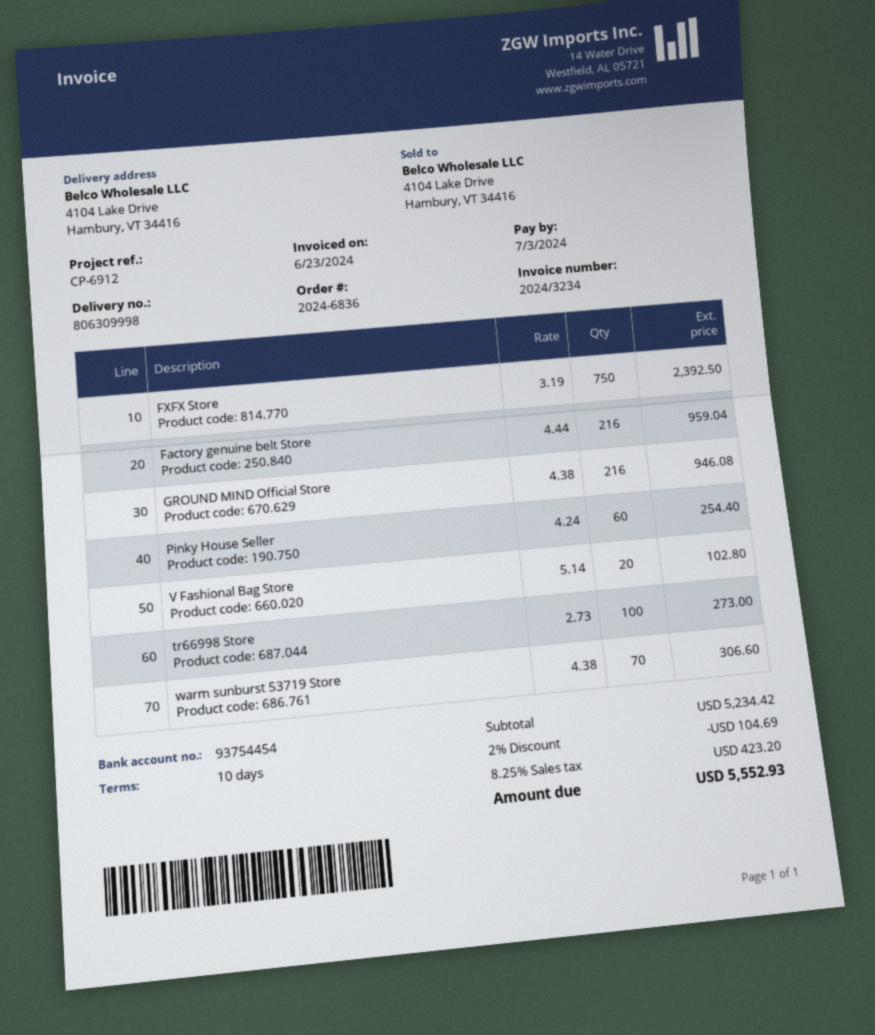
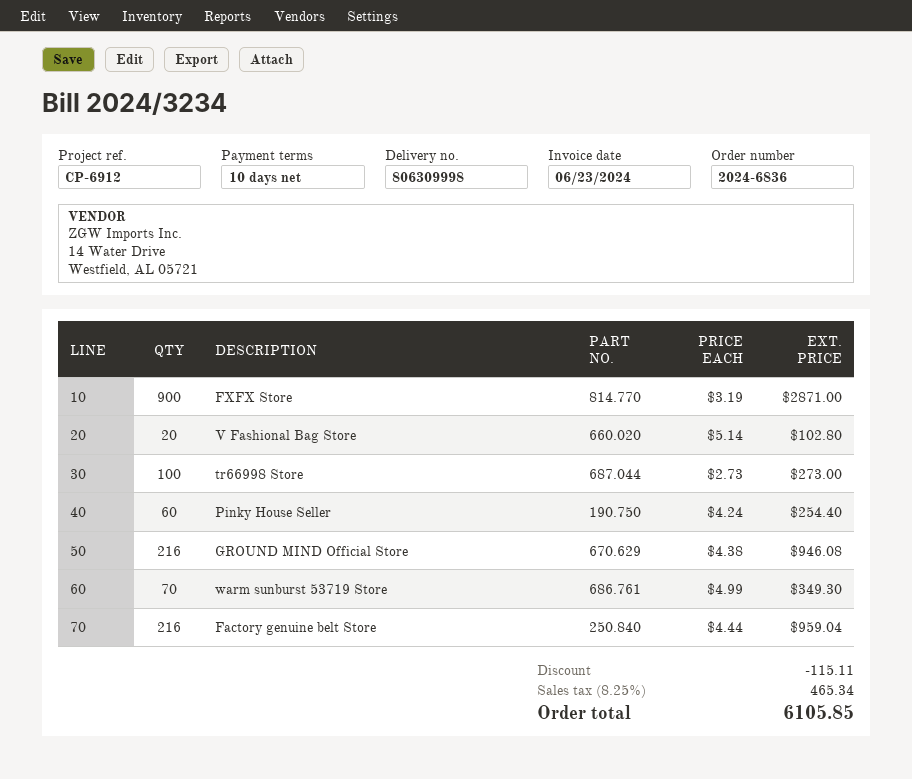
FXFX Store: 750 x 3.19 = 2392.50 -> 900 x 3.19 = 2871.00
warm sunburst 53719 Store: 70 x 4.38 = 306.60 -> 70 x 4.99 = 349.30
discount: 104.69 -> 115.11
tax: 8.25% = 423.20 -> 8.25% = 465.34
total: 5552.93 -> 6105.85

